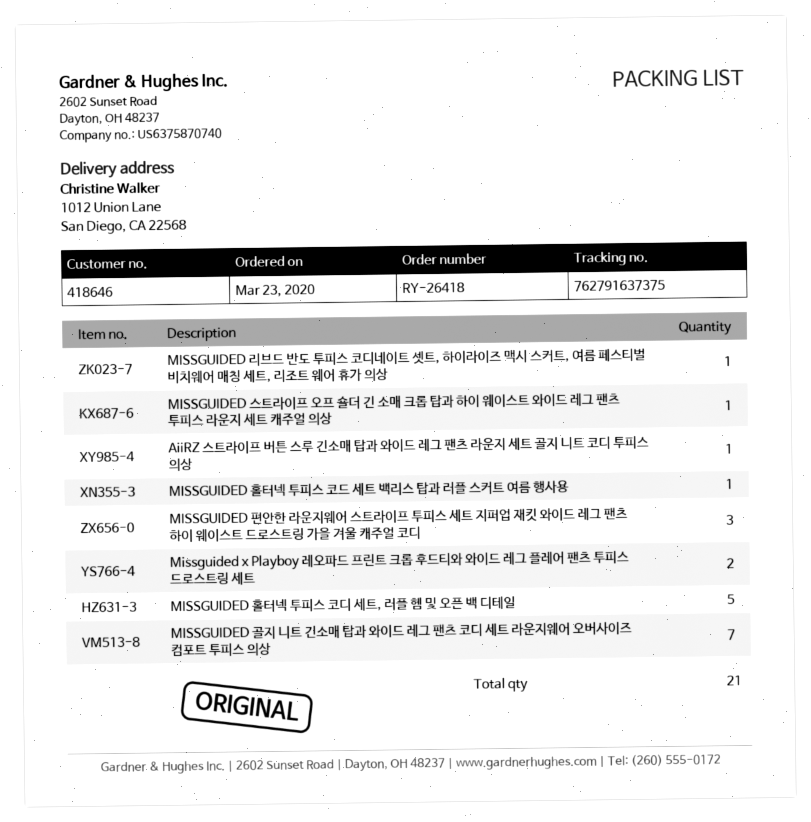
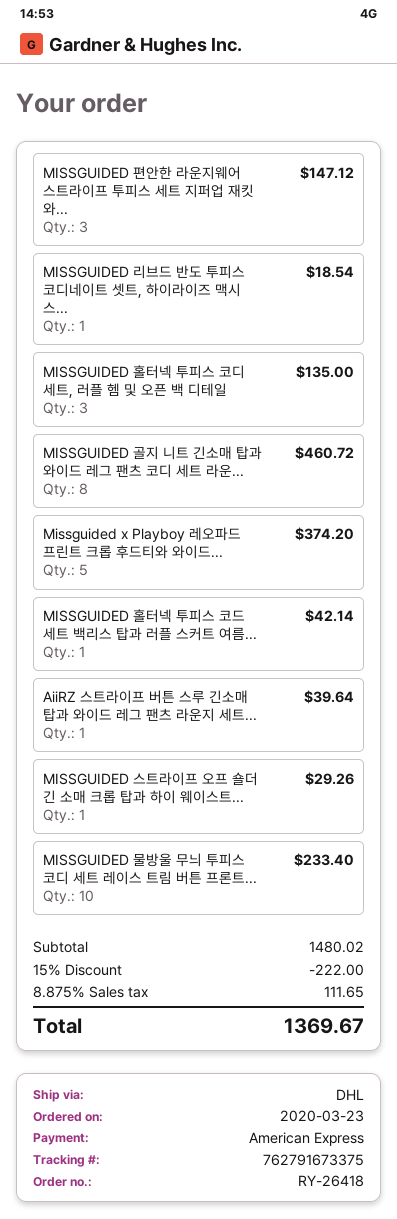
tracking number: 762791637375 -> 762791673375
Missguided x Playboy 레오파드 프린트 크롭 후드티와 와이드 레그 플레어 팬츠 투피스 드로스트링 세트: 2 -> 5
MISSGUIDED 홀터넥 투피스 코디 세트, 러플 헴 및 오픈 백 디테일: 5 -> 3
MISSGUIDED 골지 니트 긴소매 탑과 와이드 레그 팬츠 코디 세트 라운지웨어 오버사이즈 컴포트 투피스 의상: 7 -> 8
MISSGUIDED 물방울 무늬 투피스 코디 세트 레이스 트림 버튼 프론트...: none -> 10

